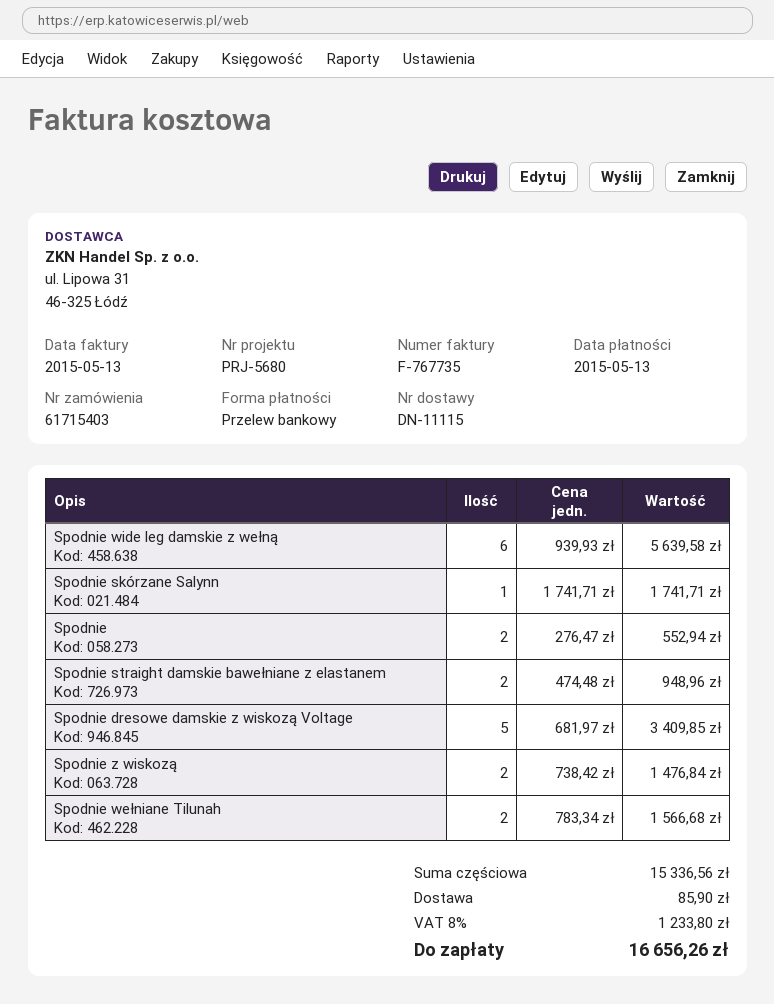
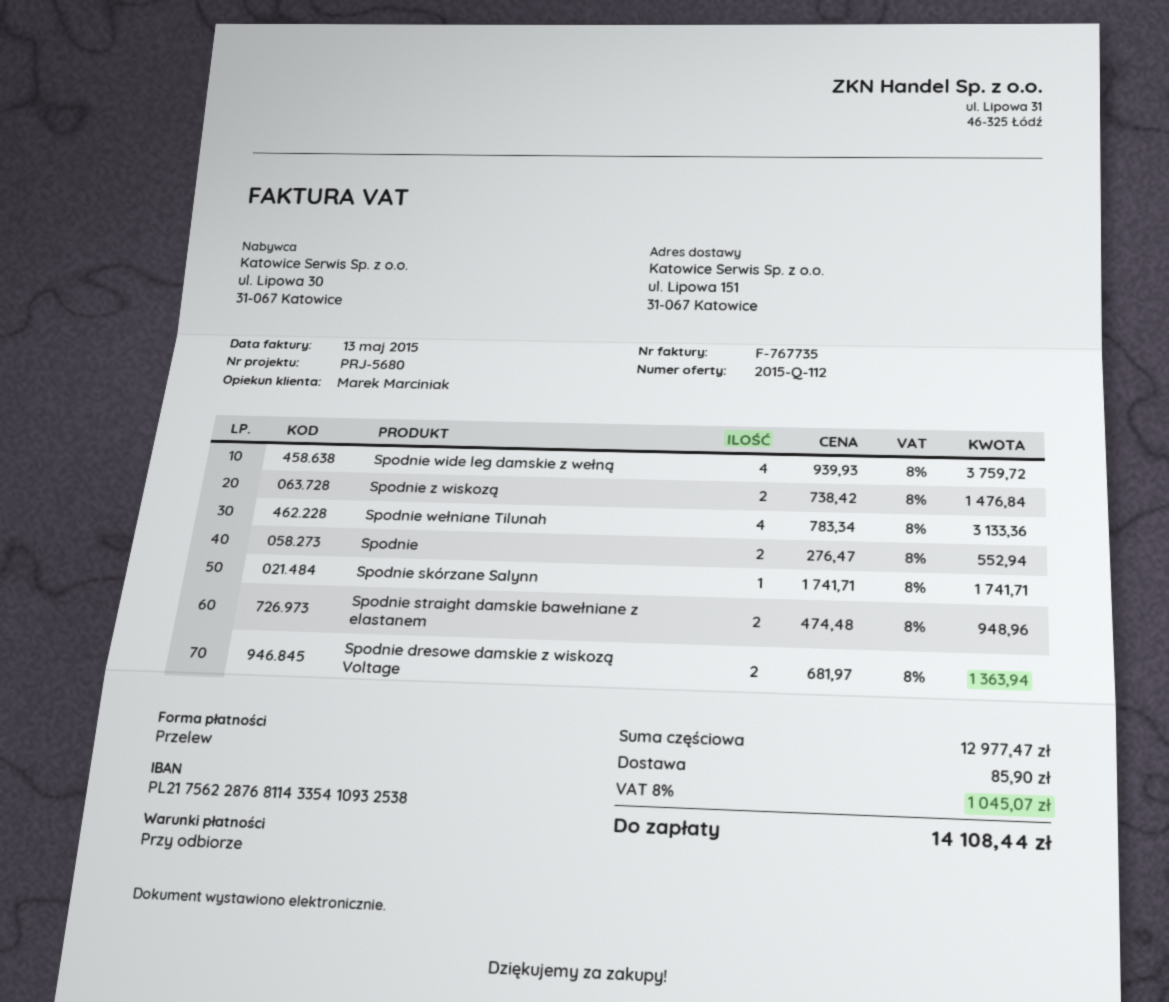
Spodnie wide leg damskie z wełną: 6 x 939.93 = 5639.58 -> 4 x 939.93 = 3759.72
Spodnie dresowe damskie z wiskozą Voltage: 5 x 681.97 = 3409.85 -> 2 x 681.97 = 1363.94
Spodnie wełniane Tilunah: 2 x 783.34 = 1566.68 -> 4 x 783.34 = 3133.36
subtotal: 15336.56 -> 12977.47
tax: 8% = 1233.80 -> 8% = 1045.07
total: 16656.26 -> 14108.44

